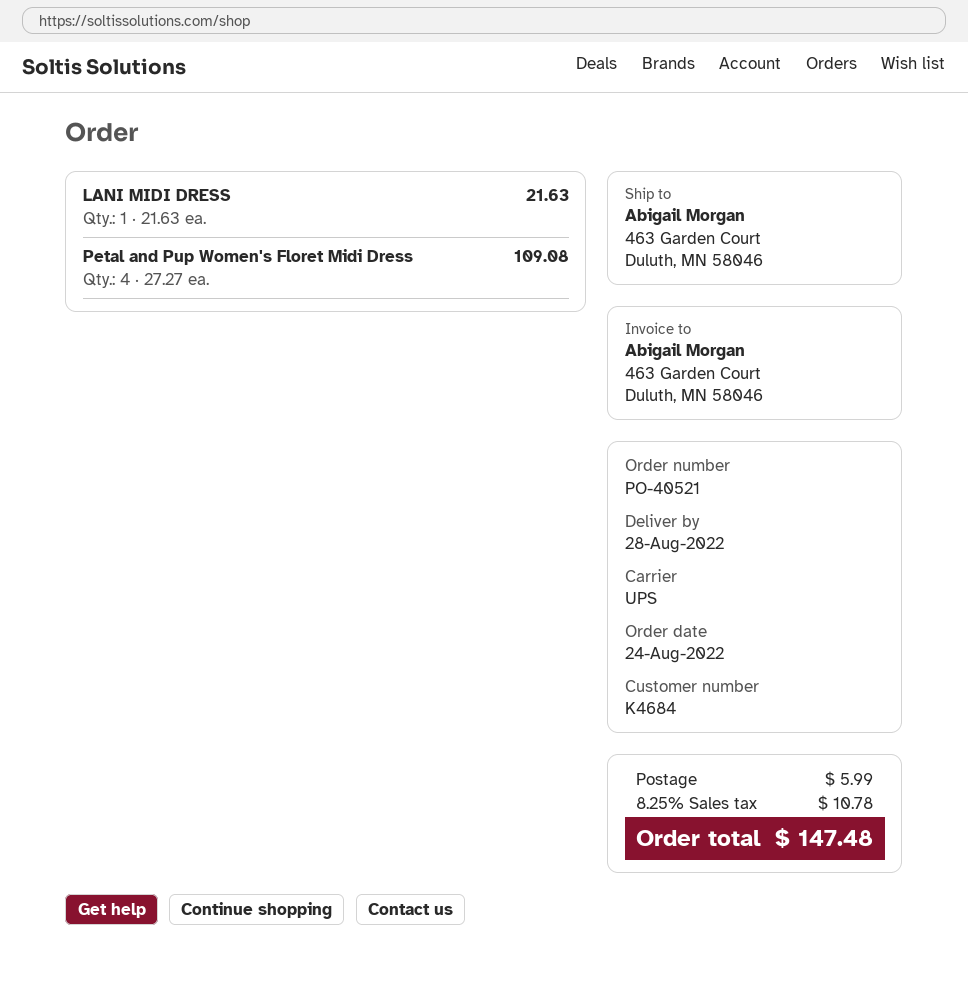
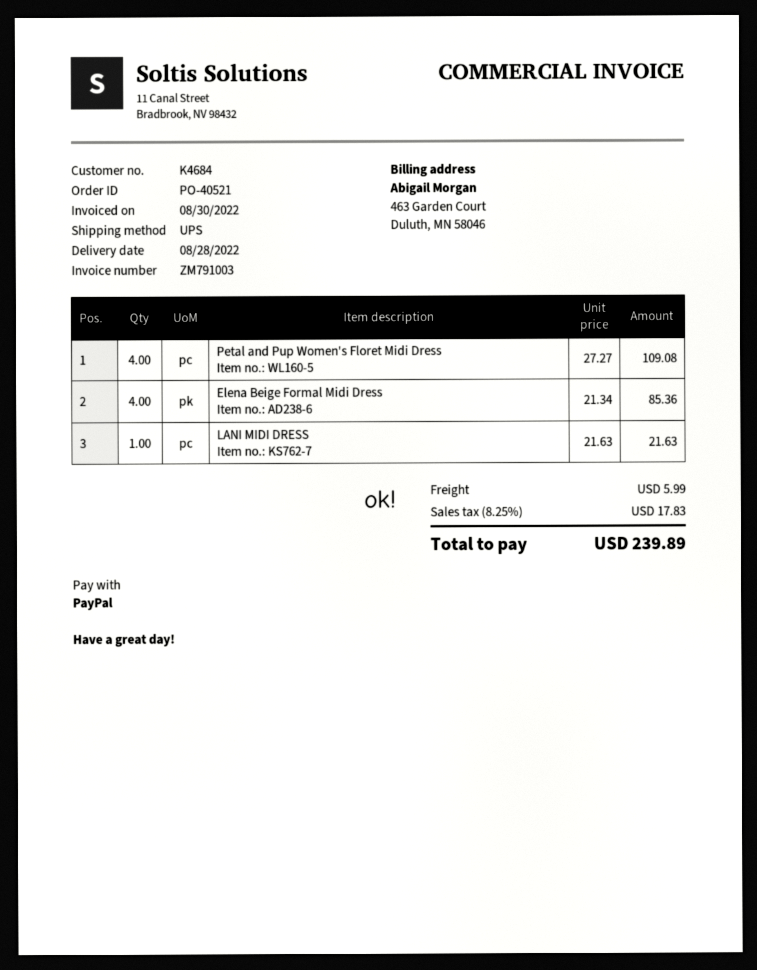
Elena Beige Formal Midi Dress: none -> 4 x 21.34 = 85.36
tax: 8.25% = 10.78 -> 8.25% = 17.83
total: 147.48 -> 239.89

